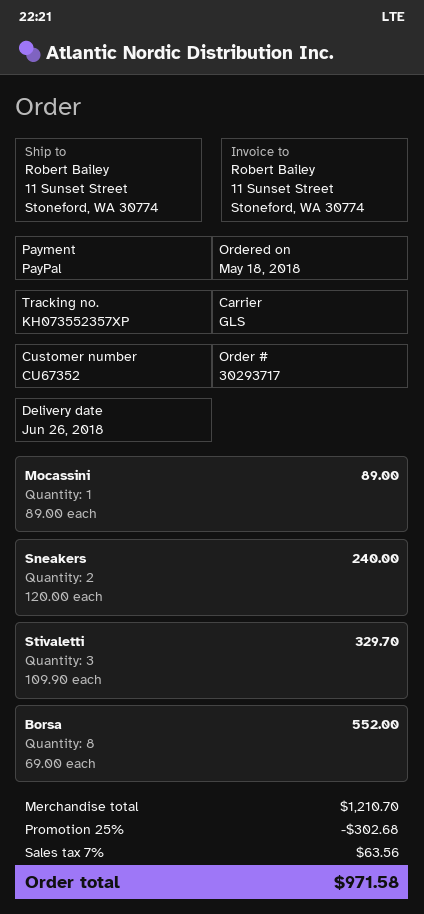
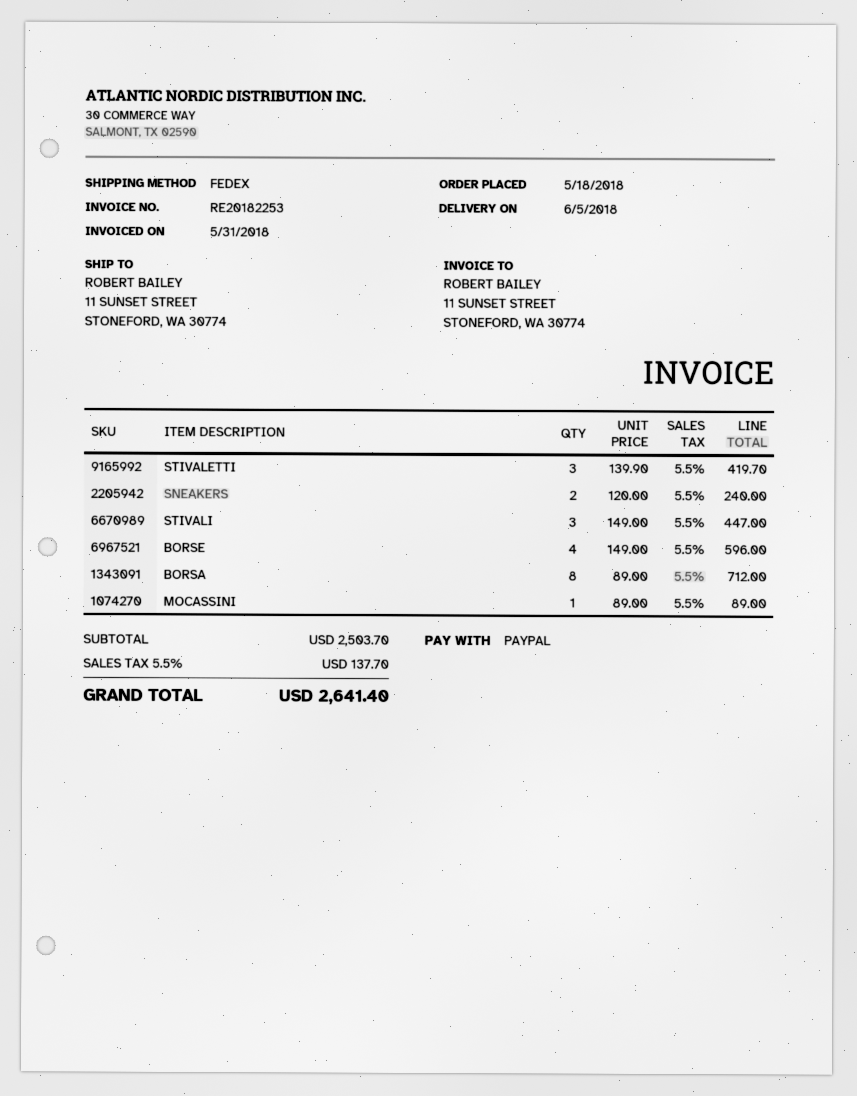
delivery date: 2018-06-26 -> 2018-06-05
shipping method: GLS -> FedEx
Stivaletti: 3 x 109.90 = 329.70 -> 3 x 139.90 = 419.70
Borsa: 8 x 69.00 = 552.00 -> 8 x 89.00 = 712.00
STIVALI: none -> 3 x 149.00 = 447.00
BORSE: none -> 4 x 149.00 = 596.00
subtotal: 1210.70 -> 2503.70
discount: 25% = 302.68 -> none
tax: 7% = 63.56 -> 5.5% = 137.70
total: 971.58 -> 2641.40

